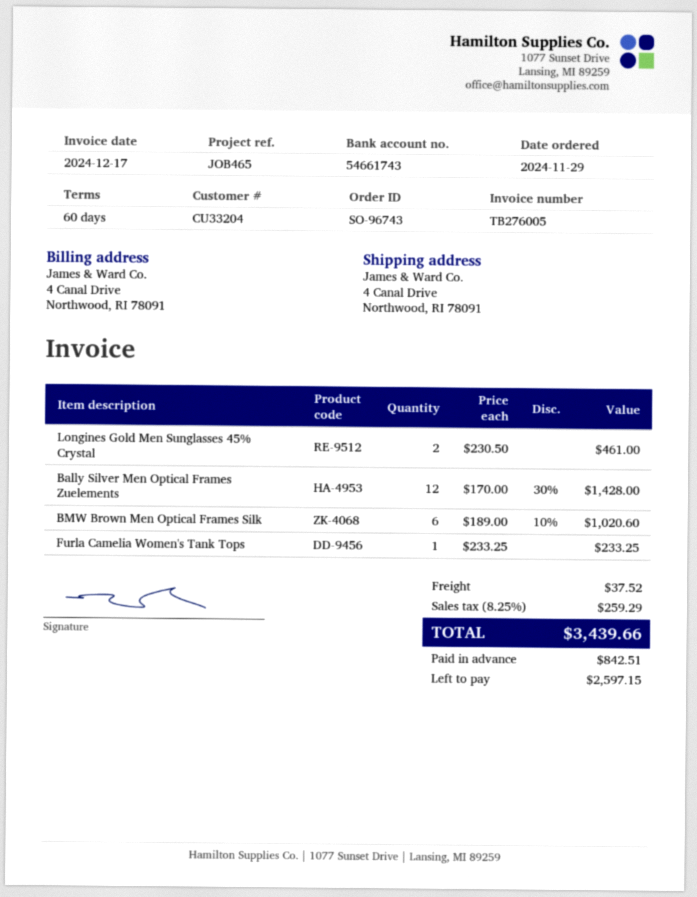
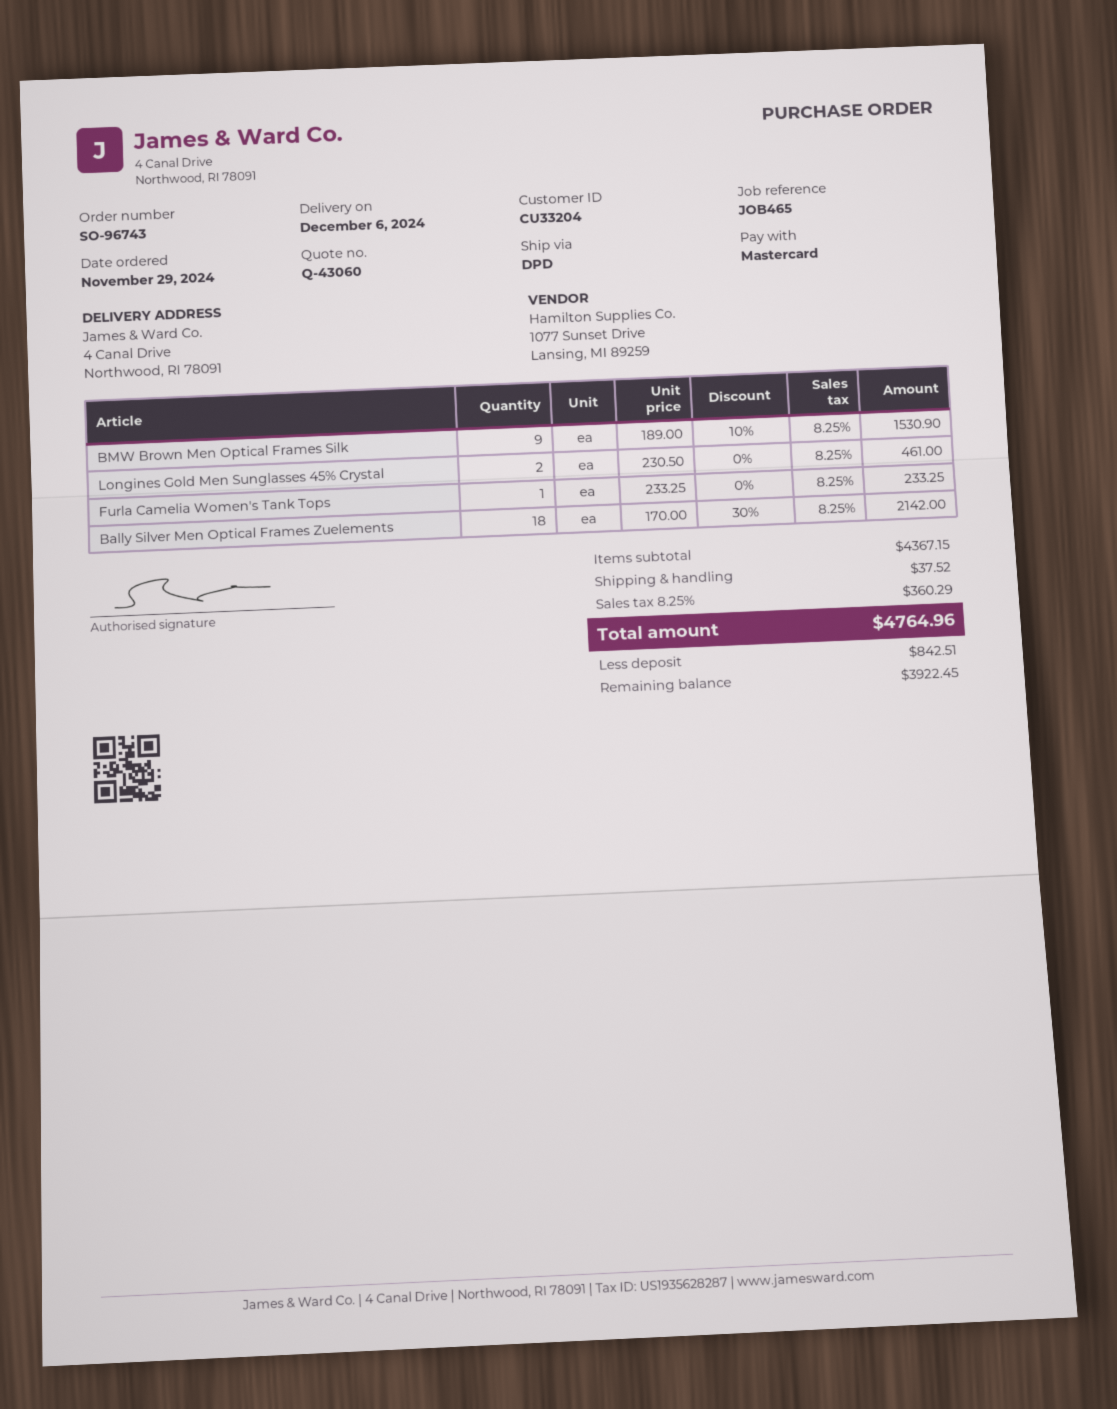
Bally Silver Men Optical Frames Zuelements: 12 x 170.00 - 30% = 1428.00 -> 18 x 170.00 - 30% = 2142.00
BMW Brown Men Optical Frames Silk: 6 x 189.00 - 10% = 1020.60 -> 9 x 189.00 - 10% = 1530.90
tax: 8.25% = 259.29 -> 8.25% = 360.29
total: 3439.66 -> 4764.96
balance: 2597.15 -> 3922.45

